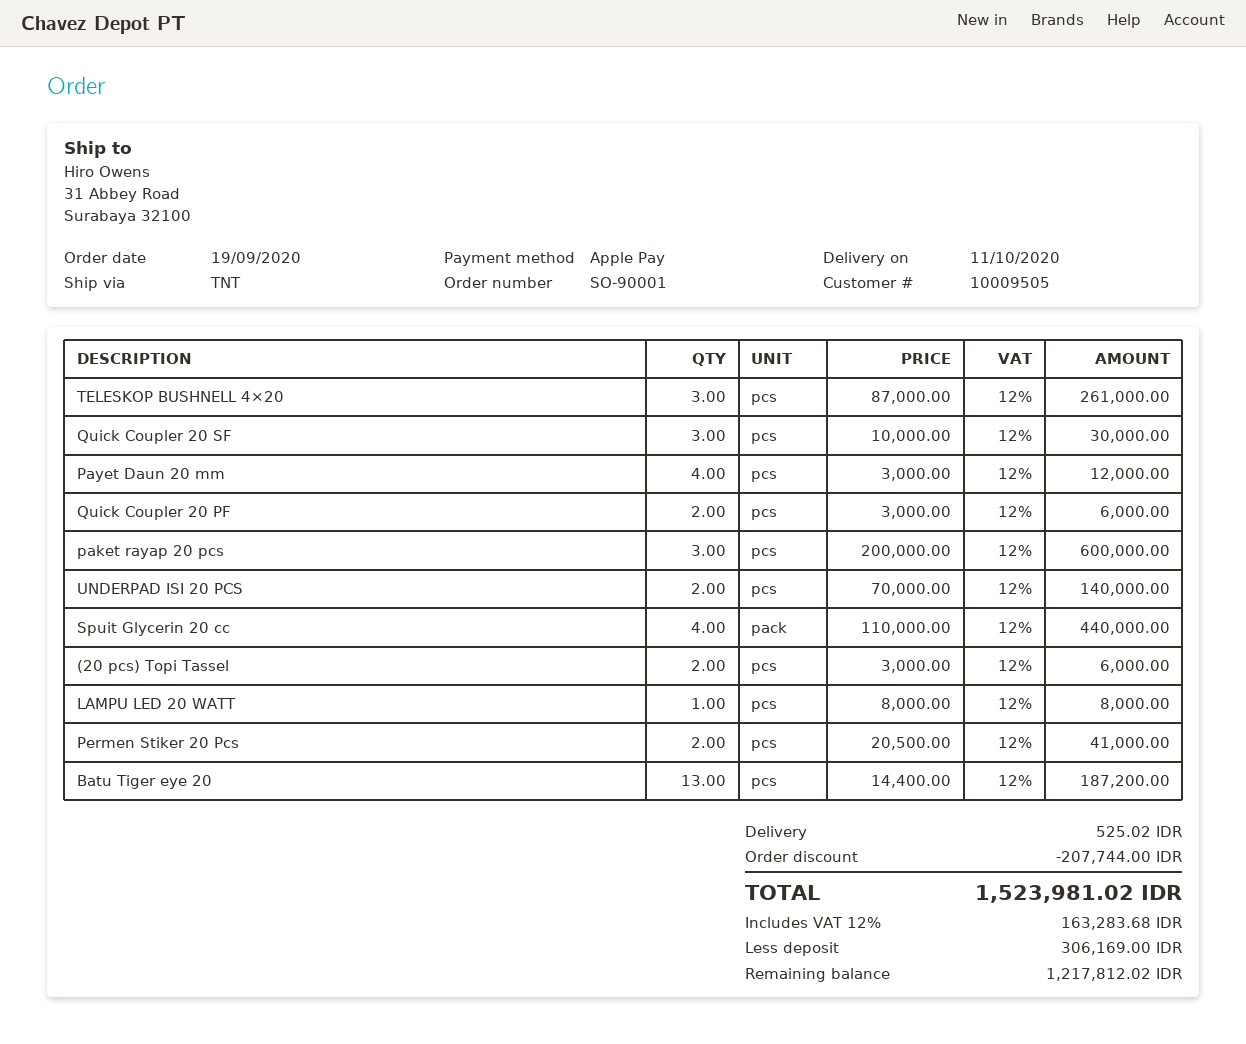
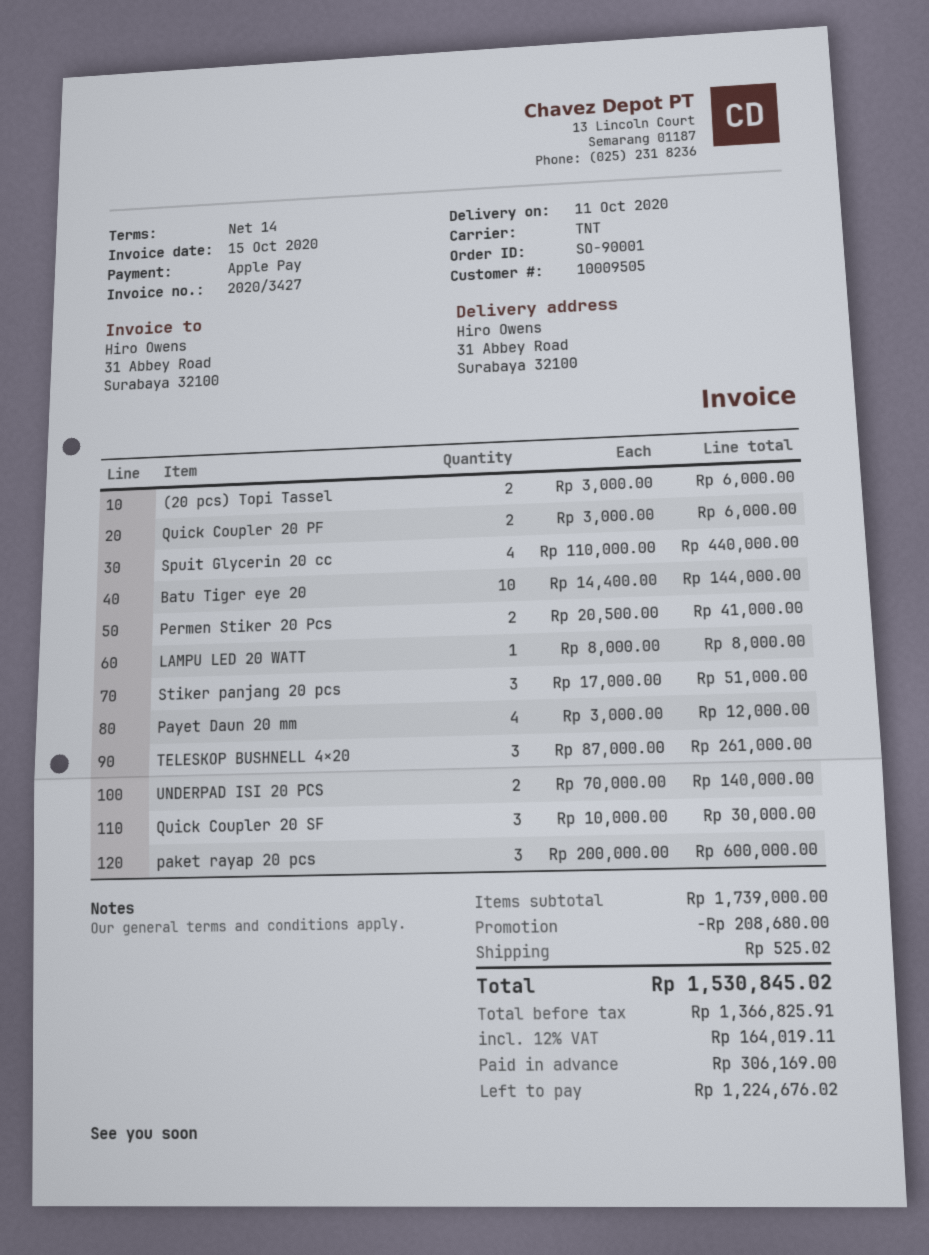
Batu Tiger eye 20: 13 x 14400.00 = 187200.00 -> 10 x 14400.00 = 144000.00
Stiker panjang 20 pcs: none -> 3 x 17000.00 = 51000.00
discount: 207744.00 -> 208680.00
tax: 12% = 163283.68 -> 12% = 164019.11
total: 1523981.02 -> 1530845.02
balance: 1217812.02 -> 1224676.02

